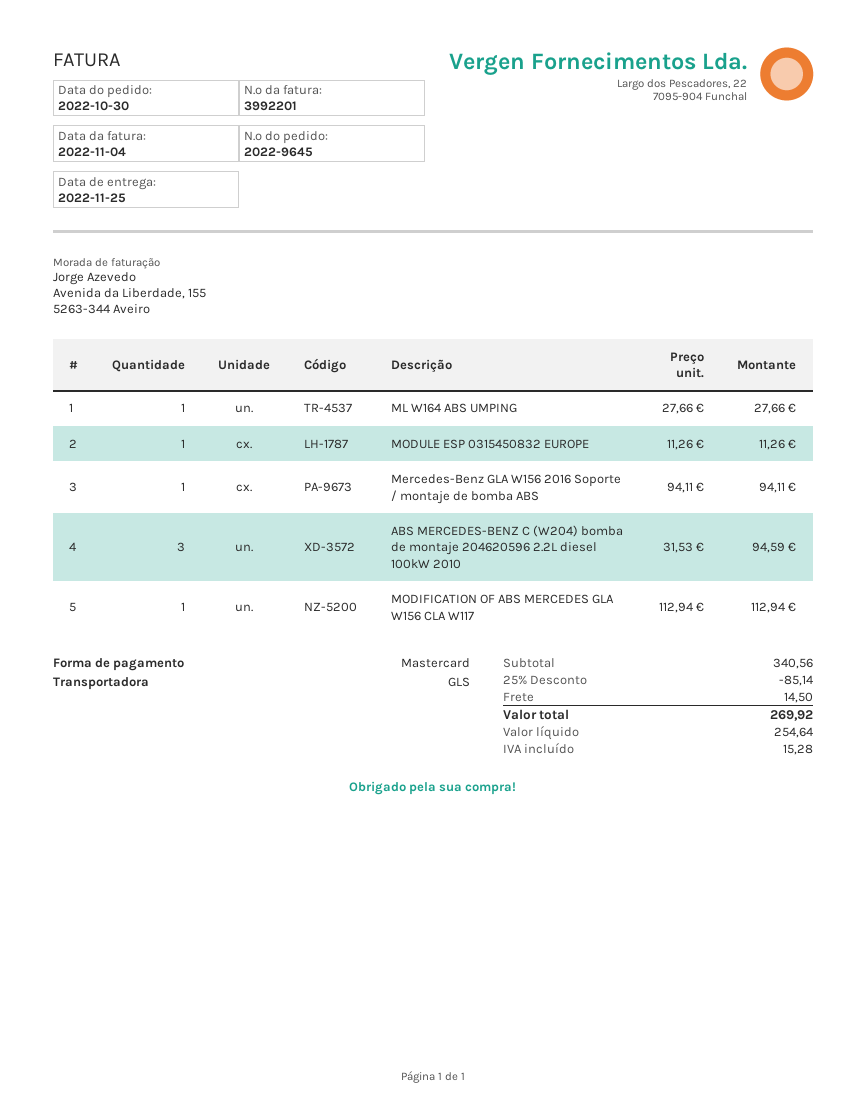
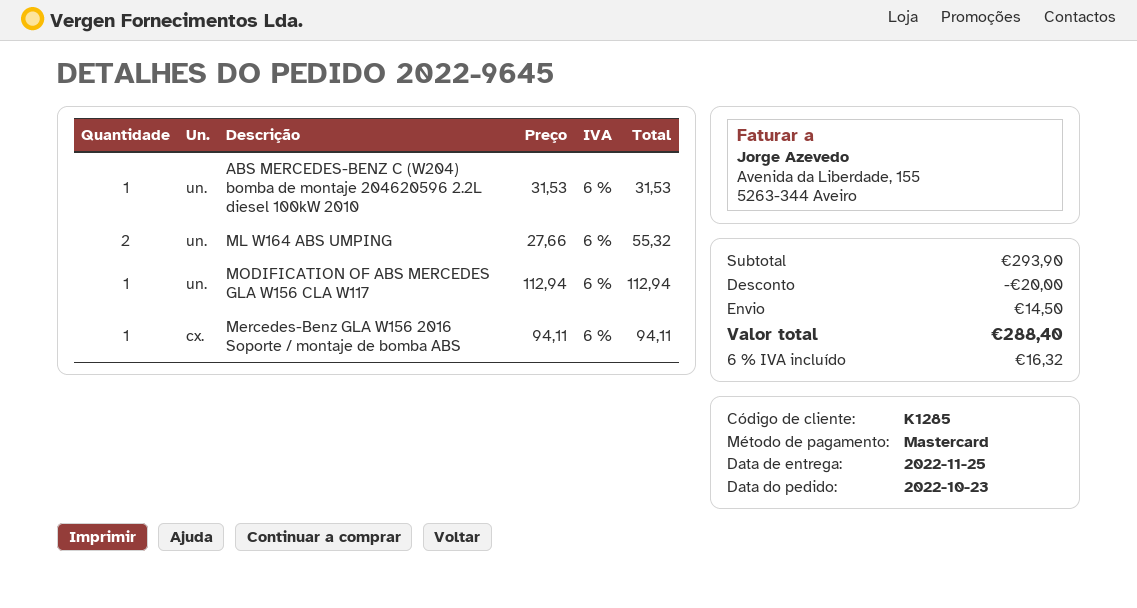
order date: 2022-10-30 -> 2022-10-23
ML W164 ABS UMPING: 1 x 27.66 = 27.66 -> 2 x 27.66 = 55.32
MODULE ESP 0315450832 EUROPE: 1 x 11.26 = 11.26 -> none
ABS MERCEDES-BENZ C (W204) bomba de montaje 204620596 2.2L diesel 100kW 2010: 3 x 31.53 = 94.59 -> 1 x 31.53 = 31.53
subtotal: 340.56 -> 293.90
discount: 85.14 -> 20.00
tax: 15.28 -> 16.32
total: 269.92 -> 288.40

